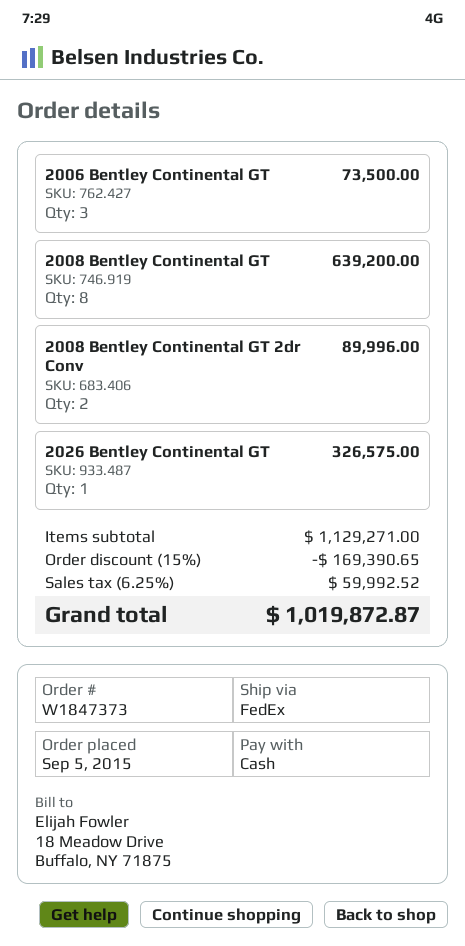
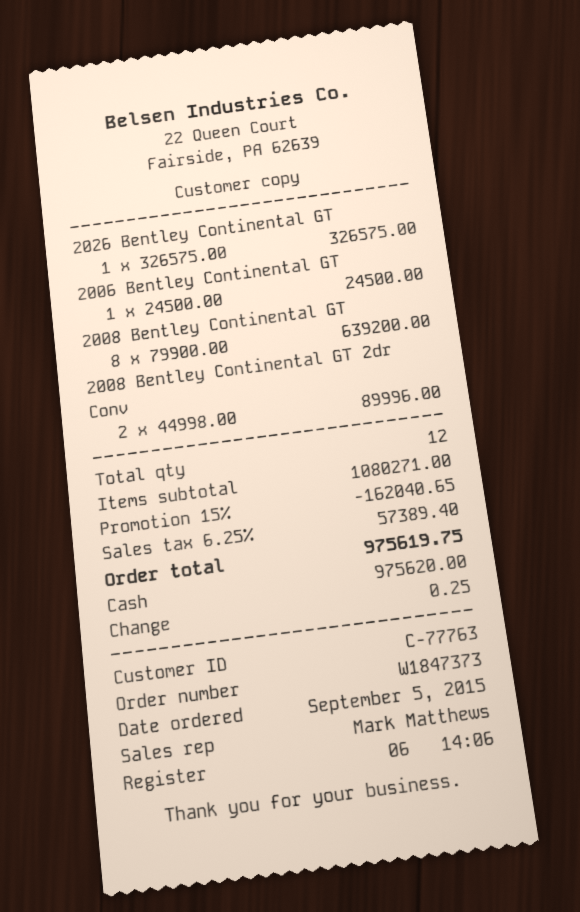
2006 Bentley Continental GT: 3 for 73500.00 -> 1 for 24500.00
subtotal: 1129271.00 -> 1080271.00
discount: 15% = 169390.65 -> 15% = 162040.65
tax: 6.25% = 59992.52 -> 6.25% = 57389.40
total: 1019872.87 -> 975619.75

